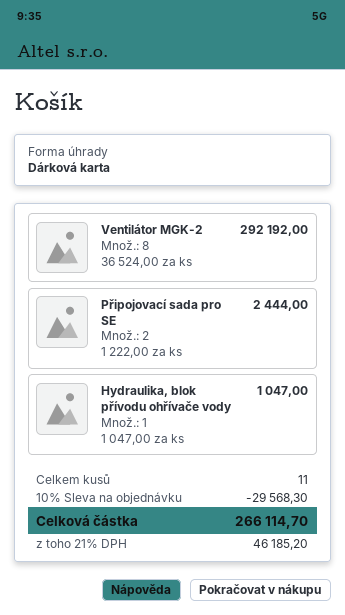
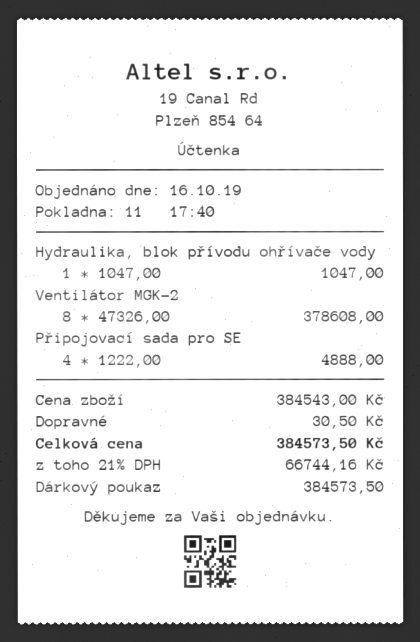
Ventilátor MGK-2: 8 x 36524.00 = 292192.00 -> 8 x 47326.00 = 378608.00
Připojovací sada pro SE: 2 x 1222.00 = 2444.00 -> 4 x 1222.00 = 4888.00
discount: 10% = 29568.30 -> none
shipping: none -> 30.50
tax: 21% = 46185.20 -> 21% = 66744.16
total: 266114.70 -> 384573.50

